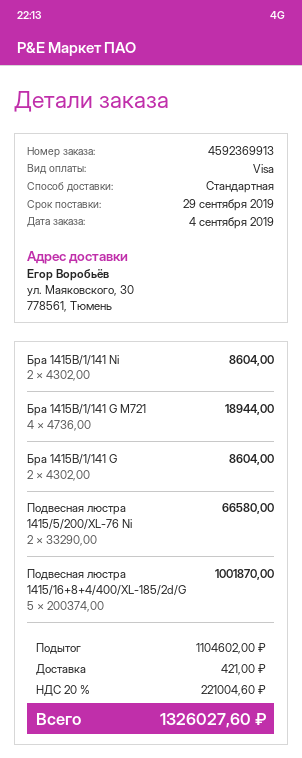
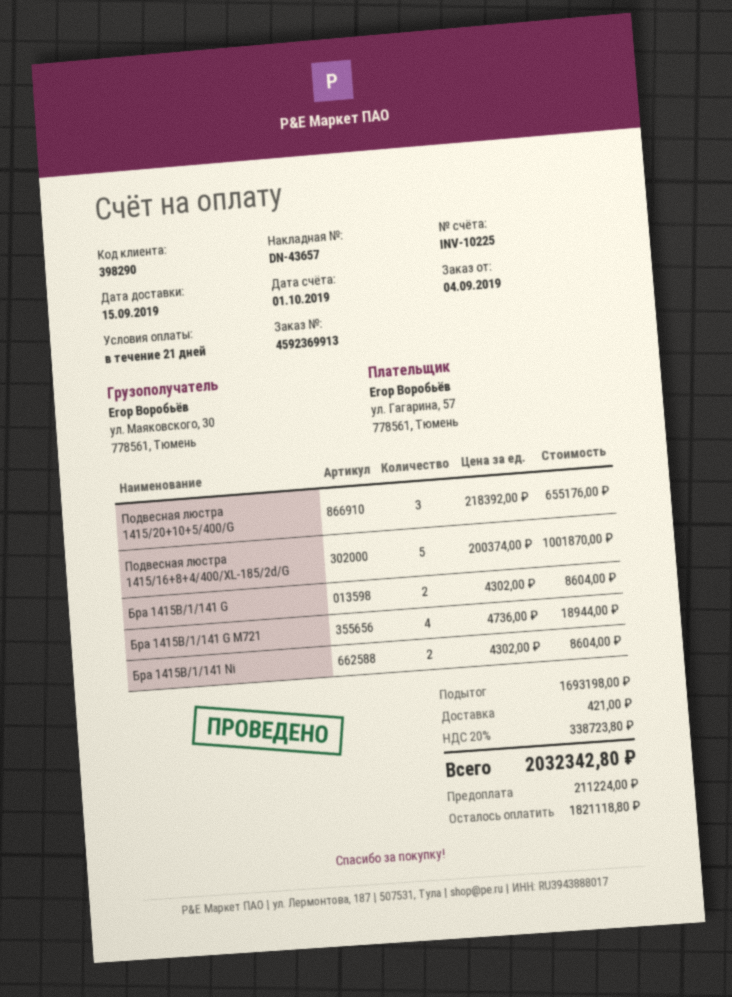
delivery date: 2019-09-29 -> 2019-09-15
Подвесная люстра 1415/5/200/XL-76 Ni: 2 x 33290.00 = 66580.00 -> none
Подвесная люстра 1415/20+10+5/400/G: none -> 3 x 218392.00 = 655176.00
subtotal: 1104602.00 -> 1693198.00
tax: 20% = 221004.60 -> 20% = 338723.80
total: 1326027.60 -> 2032342.80

